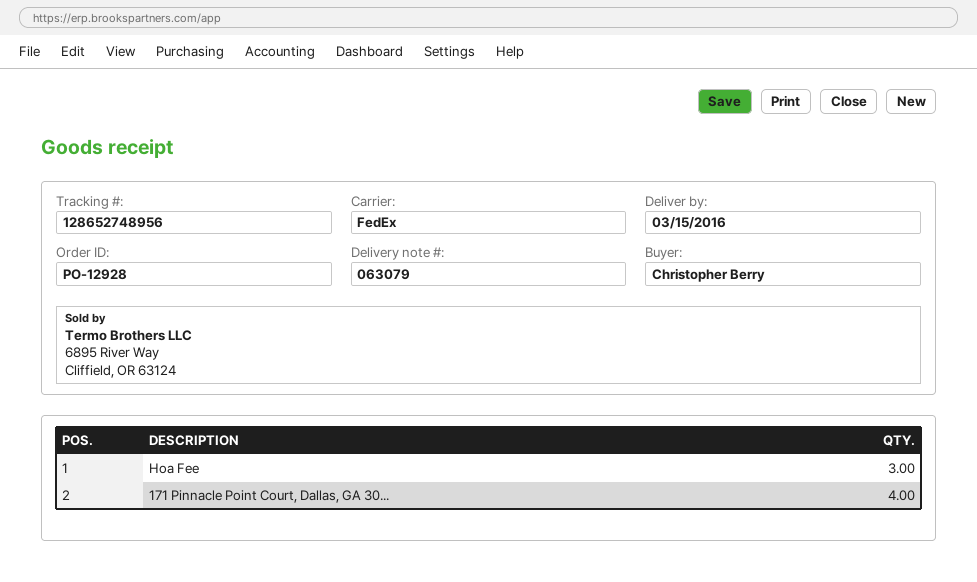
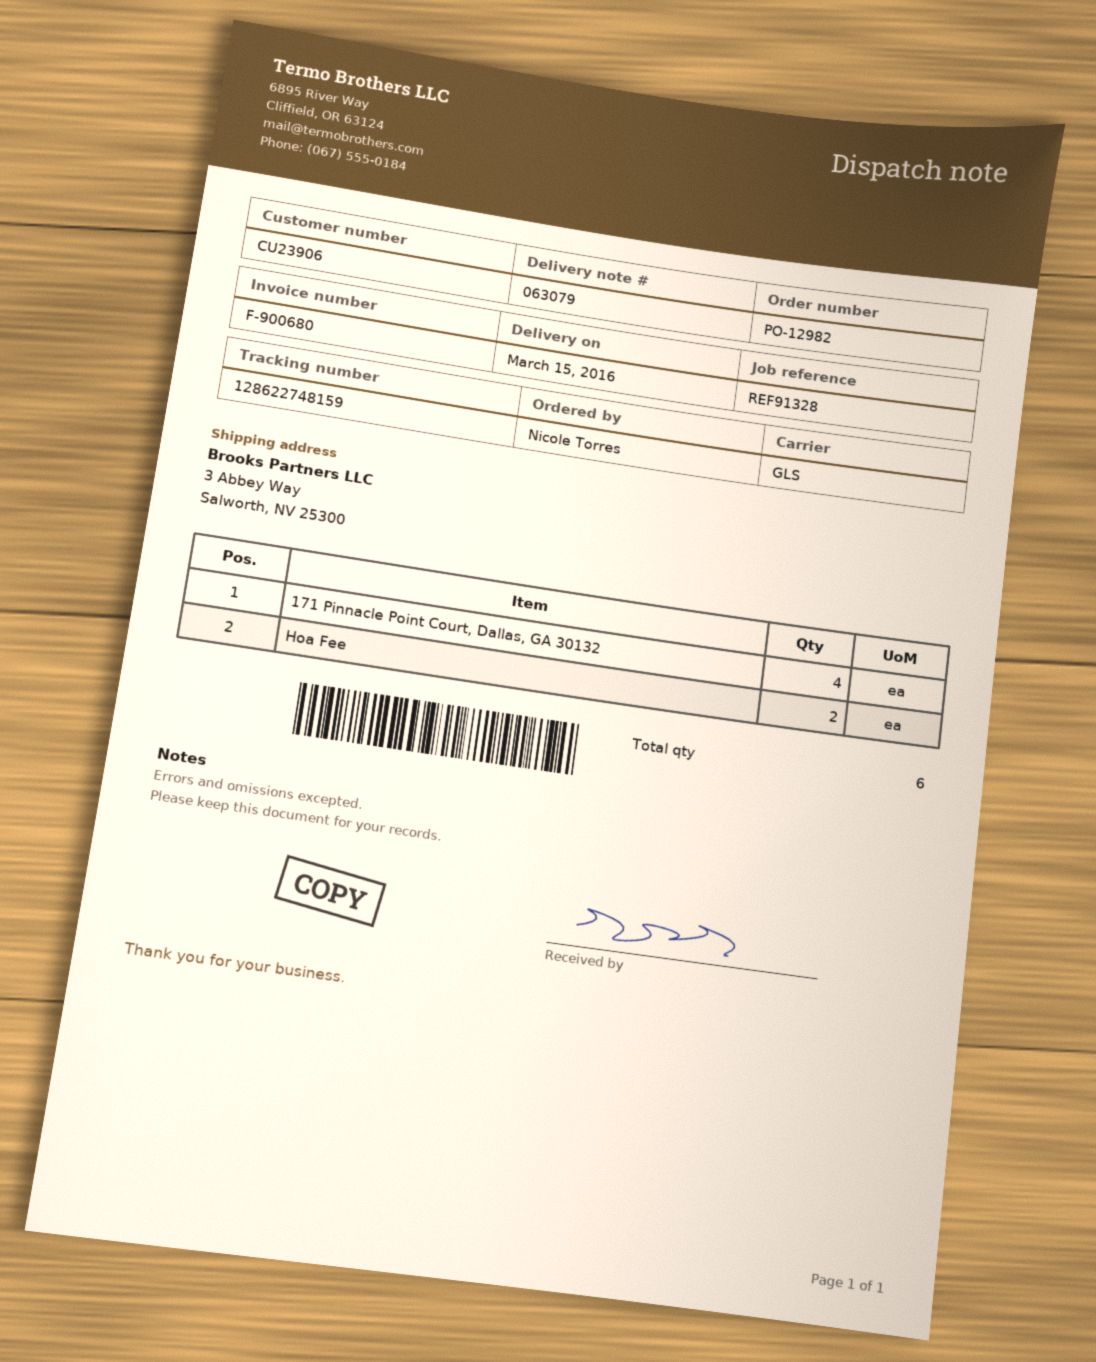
order number: PO-12928 -> PO-12982
ordered by: Christopher Berry -> Nicole Torres
shipping method: FedEx -> GLS
tracking number: 128652748956 -> 128622748159
Hoa Fee: 3 -> 2

